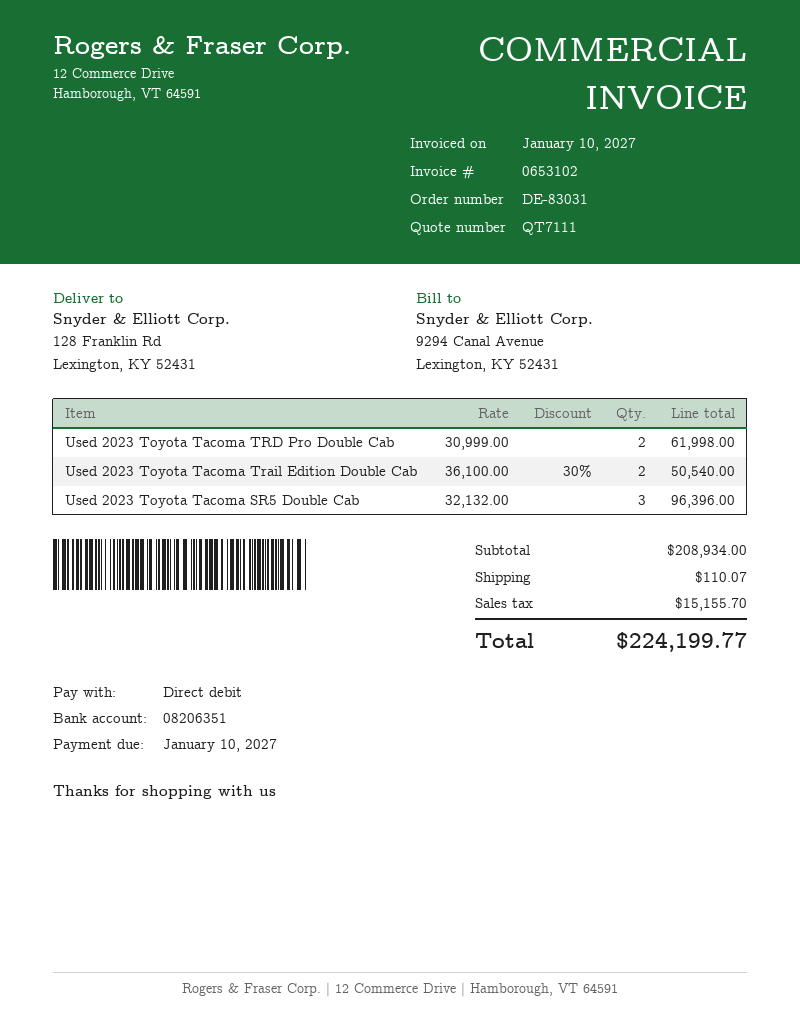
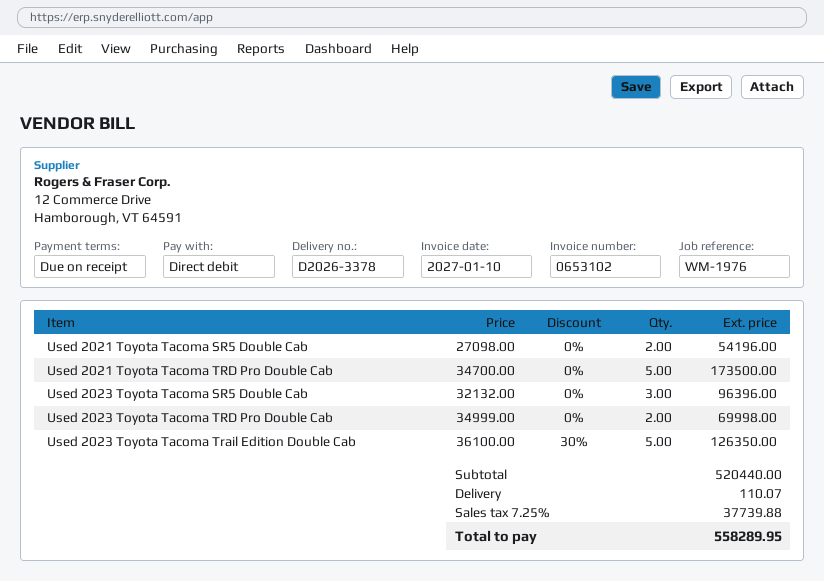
Used 2023 Toyota Tacoma TRD Pro Double Cab: 2 x 30999.00 = 61998.00 -> 2 x 34999.00 = 69998.00
Used 2023 Toyota Tacoma Trail Edition Double Cab: 2 x 36100.00 - 30% = 50540.00 -> 5 x 36100.00 - 30% = 126350.00
Used 2021 Toyota Tacoma SR5 Double Cab: none -> 2 x 27098.00 = 54196.00
Used 2021 Toyota Tacoma TRD Pro Double Cab: none -> 5 x 34700.00 = 173500.00
subtotal: 208934.00 -> 520440.00
tax: 15155.70 -> 37739.88
total: 224199.77 -> 558289.95

